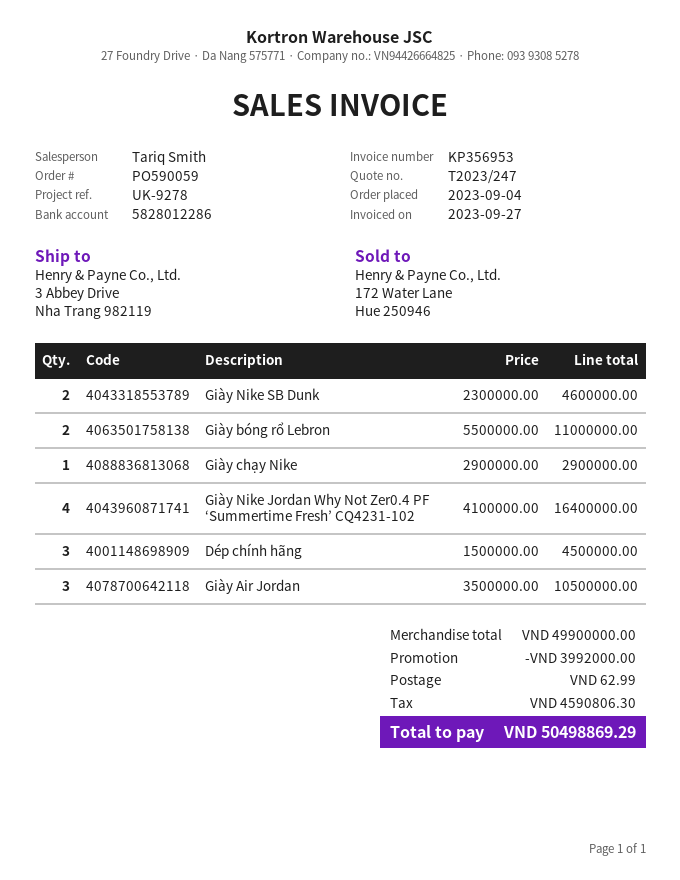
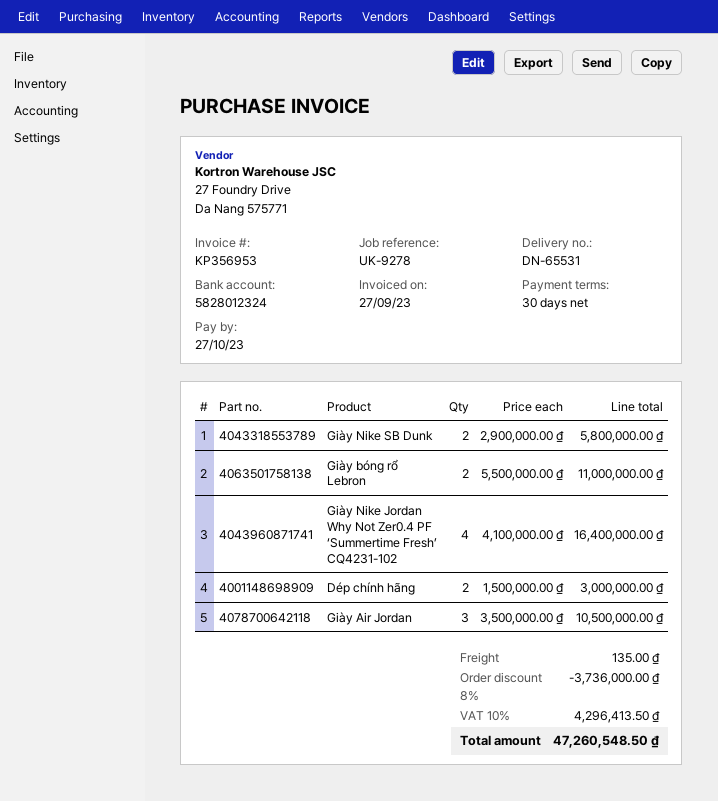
bank account: 5828012286 -> 5828012324
Giày Nike SB Dunk: 2 x 2300000.00 = 4600000.00 -> 2 x 2900000.00 = 5800000.00
Giày chạy Nike: 1 x 2900000.00 = 2900000.00 -> none
Dép chính hãng: 3 x 1500000.00 = 4500000.00 -> 2 x 1500000.00 = 3000000.00
discount: 3992000.00 -> 3736000.00
shipping: 62.99 -> 135.00
tax: 4590806.30 -> 4296413.50
total: 50498869.29 -> 47260548.50

